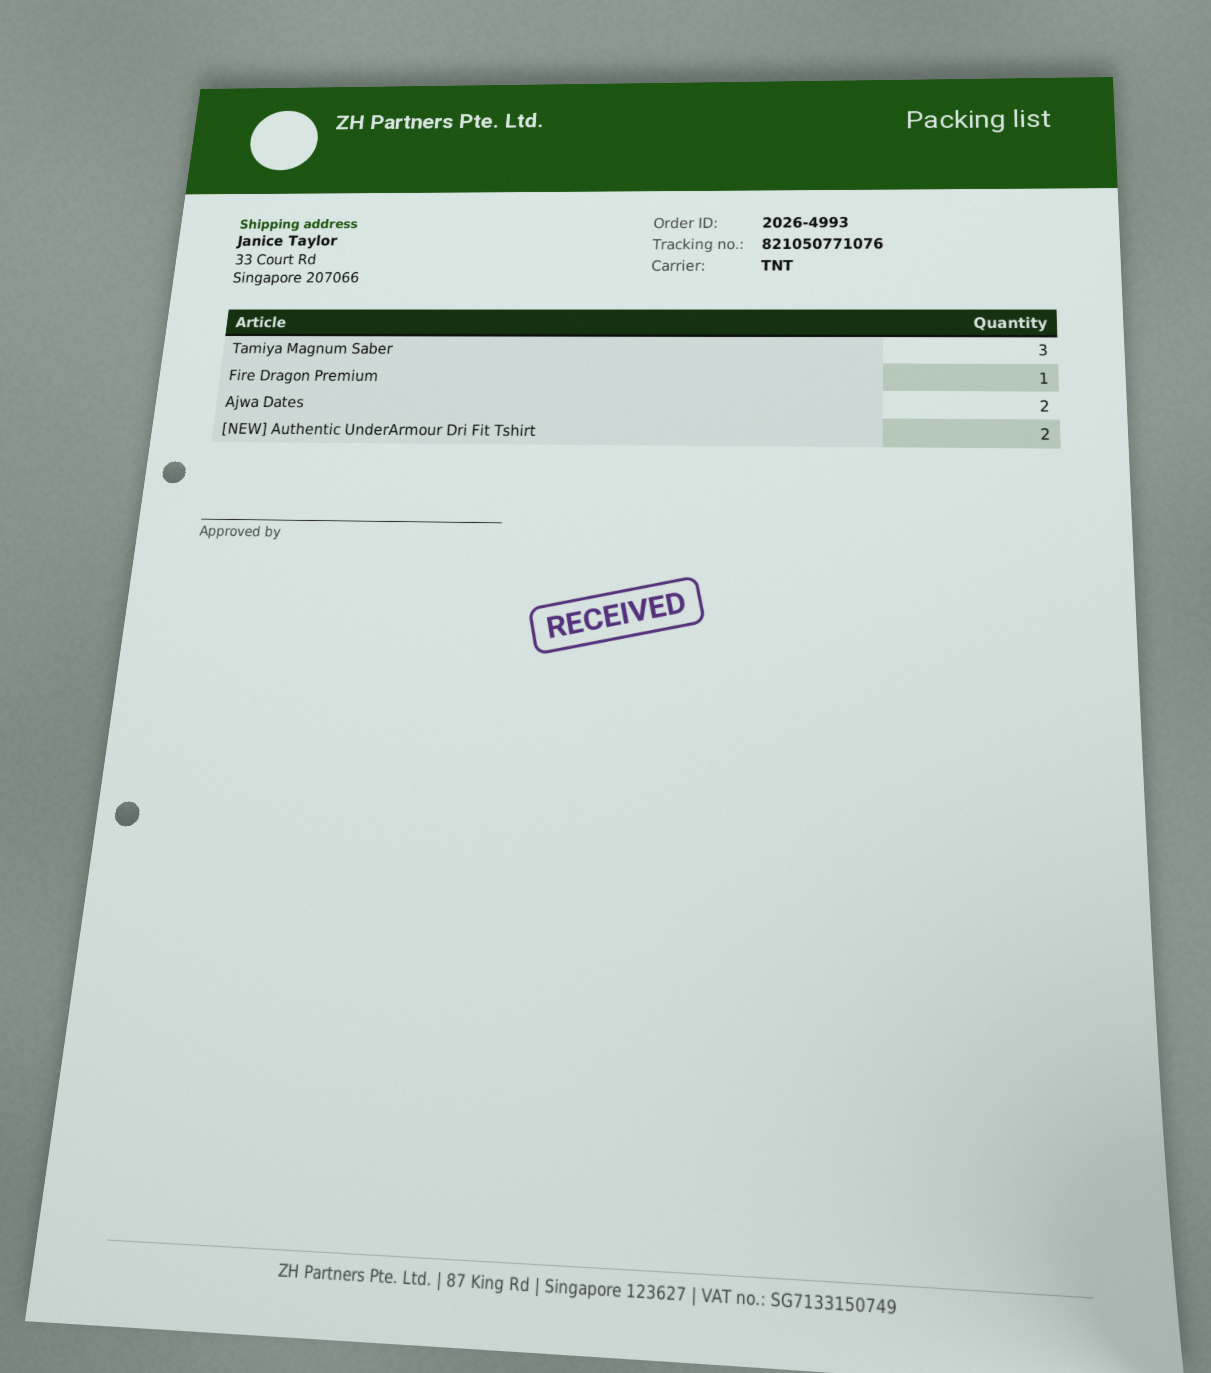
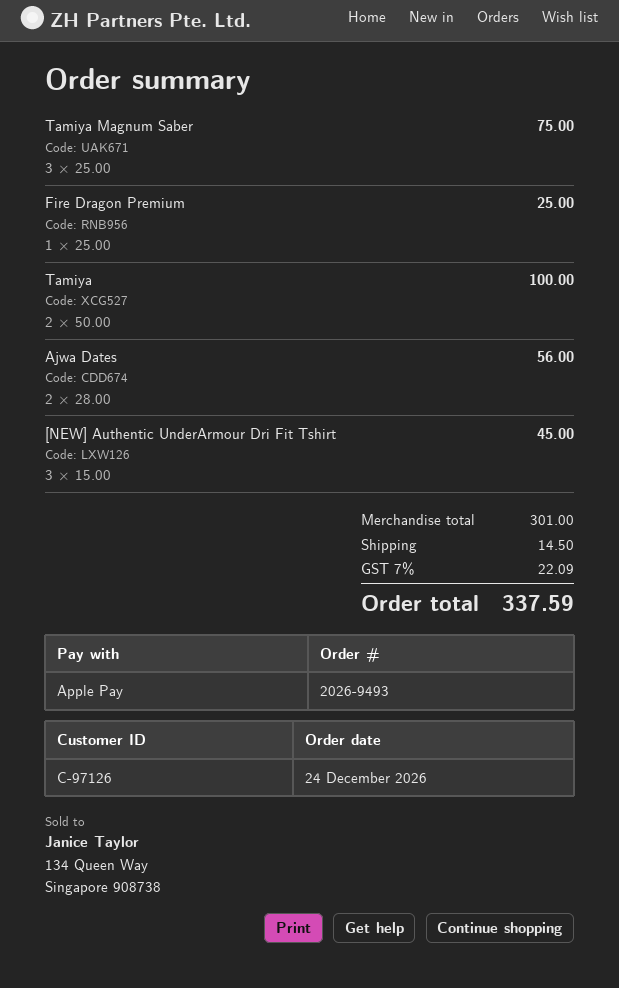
order number: 2026-4993 -> 2026-9493
[NEW] Authentic UnderArmour Dri Fit Tshirt: 2 -> 3
Tamiya: none -> 2

